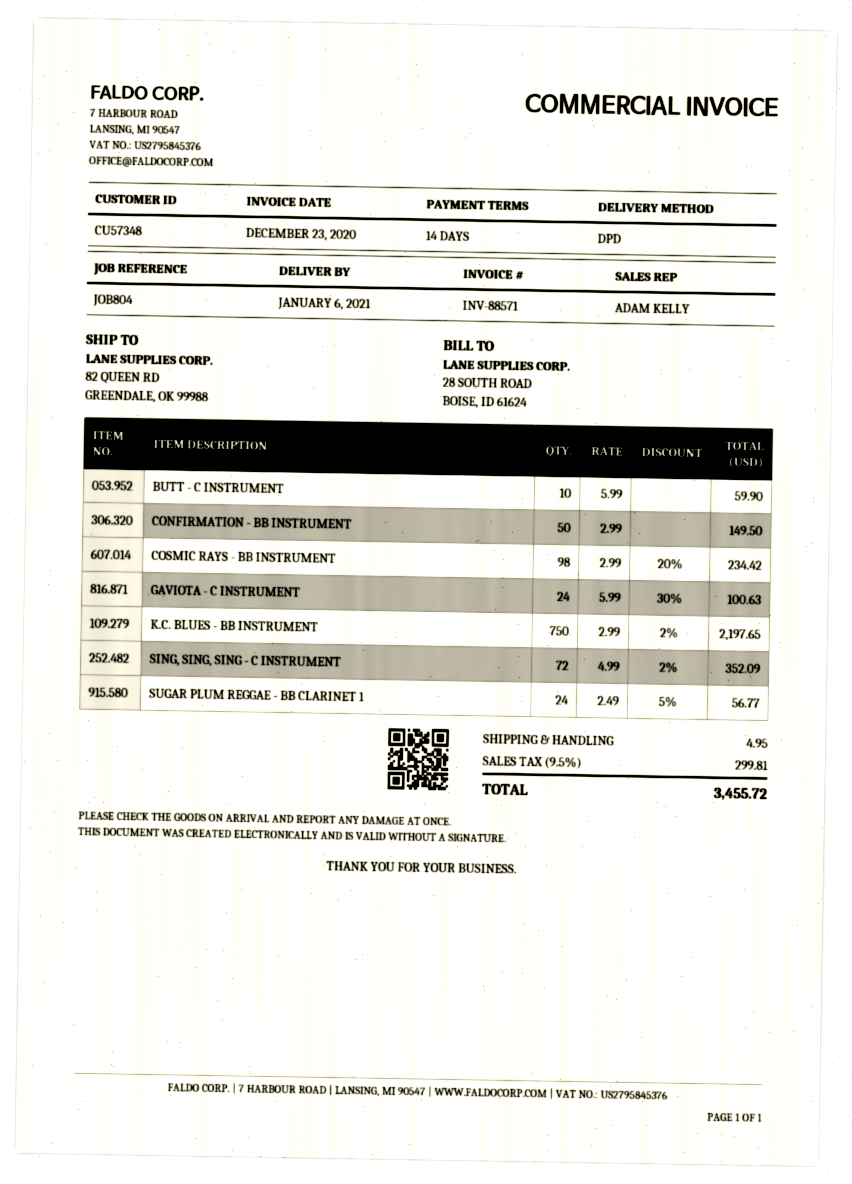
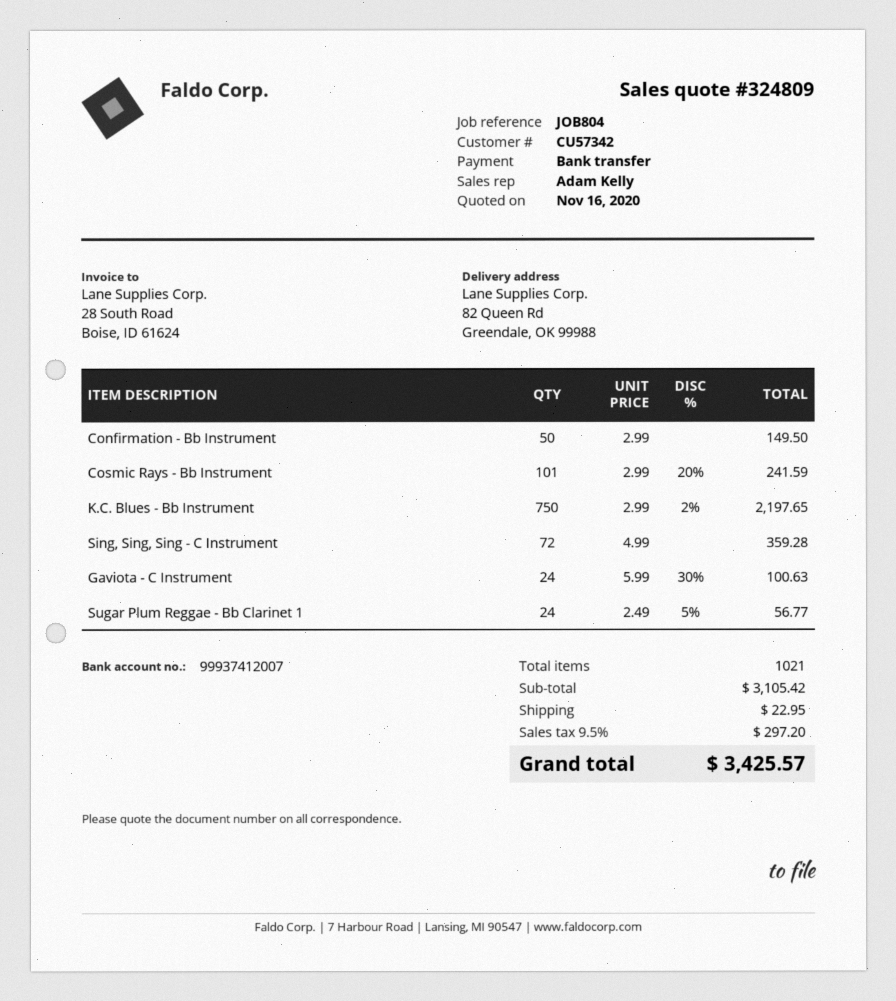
customer number: CU57348 -> CU57342
BUTT - C INSTRUMENT: 10 x 5.99 = 59.90 -> none
COSMIC RAYS - BB INSTRUMENT: 98 x 2.99 - 20% = 234.42 -> 101 x 2.99 - 20% = 241.59
SING, SING, SING - C INSTRUMENT: 72 x 4.99 - 2% = 352.09 -> 72 x 4.99 = 359.28
shipping: 4.95 -> 22.95
tax: 9.5% = 299.81 -> 9.5% = 297.20
total: 3455.72 -> 3425.57

